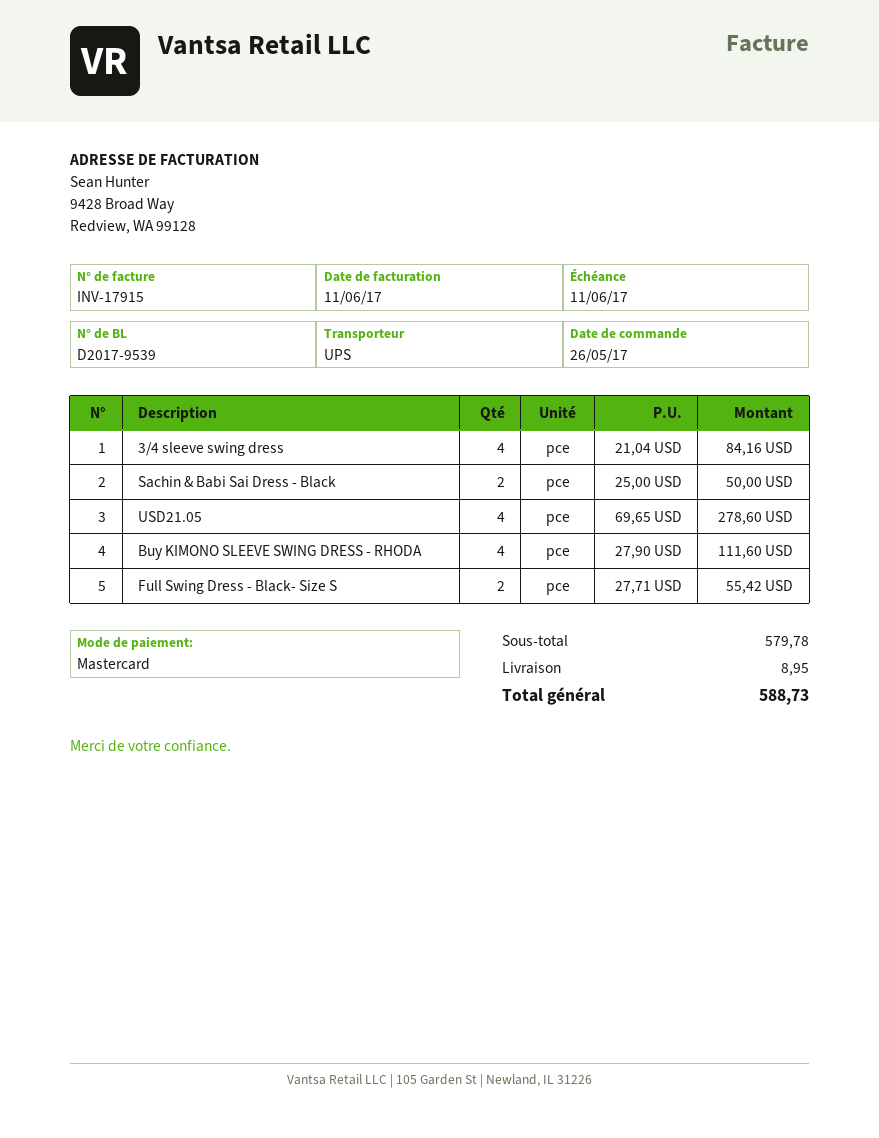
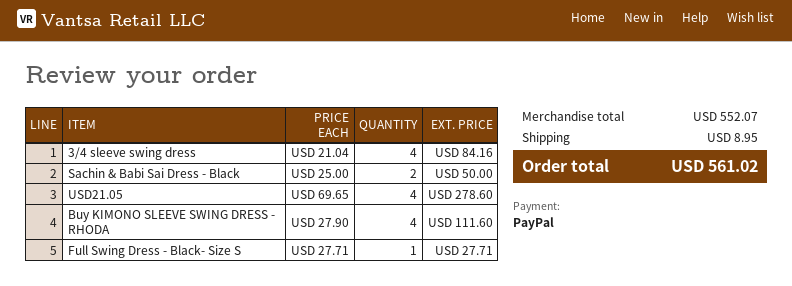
payment method: Mastercard -> PayPal
Full Swing Dress - Black- Size S: 2 x 27.71 = 55.42 -> 1 x 27.71 = 27.71
subtotal: 579.78 -> 552.07
total: 588.73 -> 561.02

